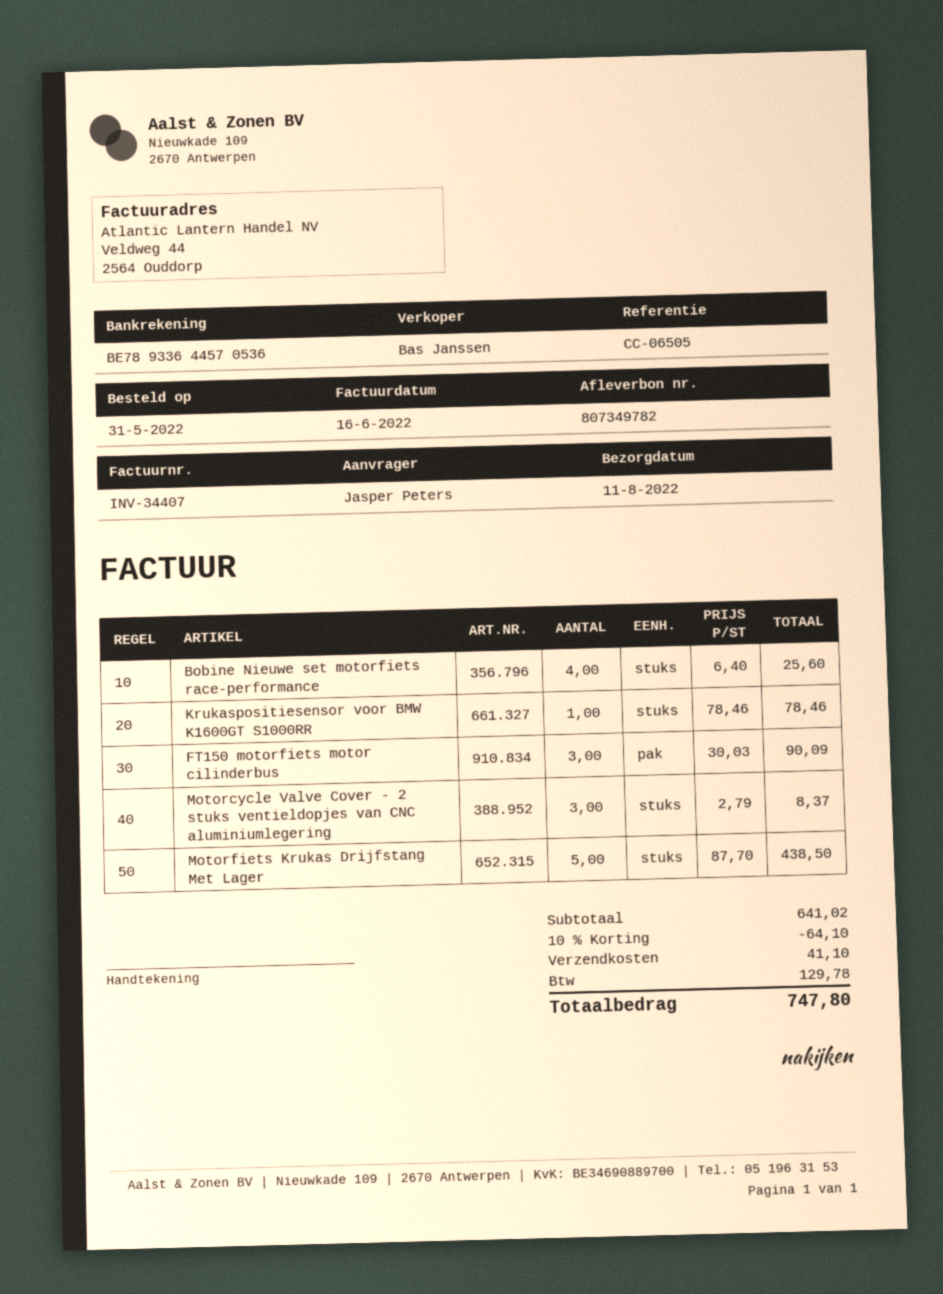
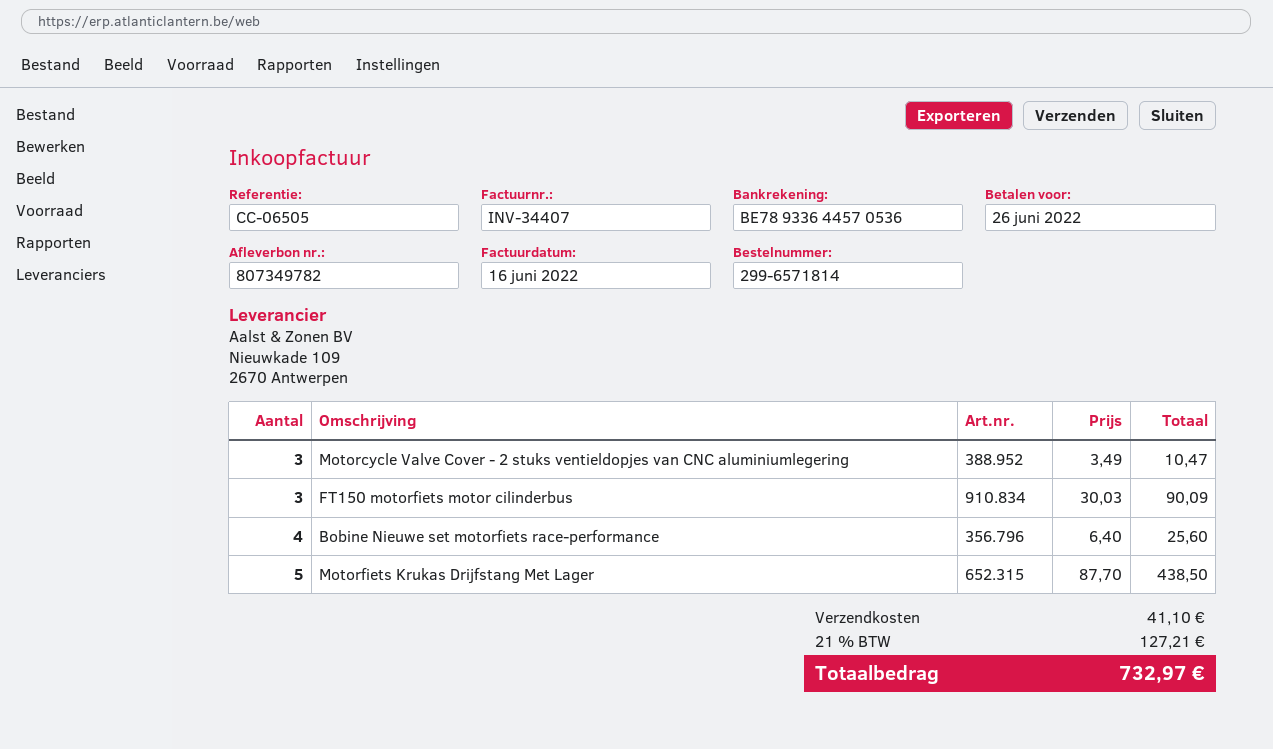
Krukaspositiesensor voor BMW K1600GT S1000RR: 1 x 78.46 = 78.46 -> none
Motorcycle Valve Cover - 2 stuks ventieldopjes van CNC aluminiumlegering: 3 x 2.79 = 8.37 -> 3 x 3.49 = 10.47
discount: 10% = 64.10 -> none
tax: 129.78 -> 127.21
total: 747.80 -> 732.97

